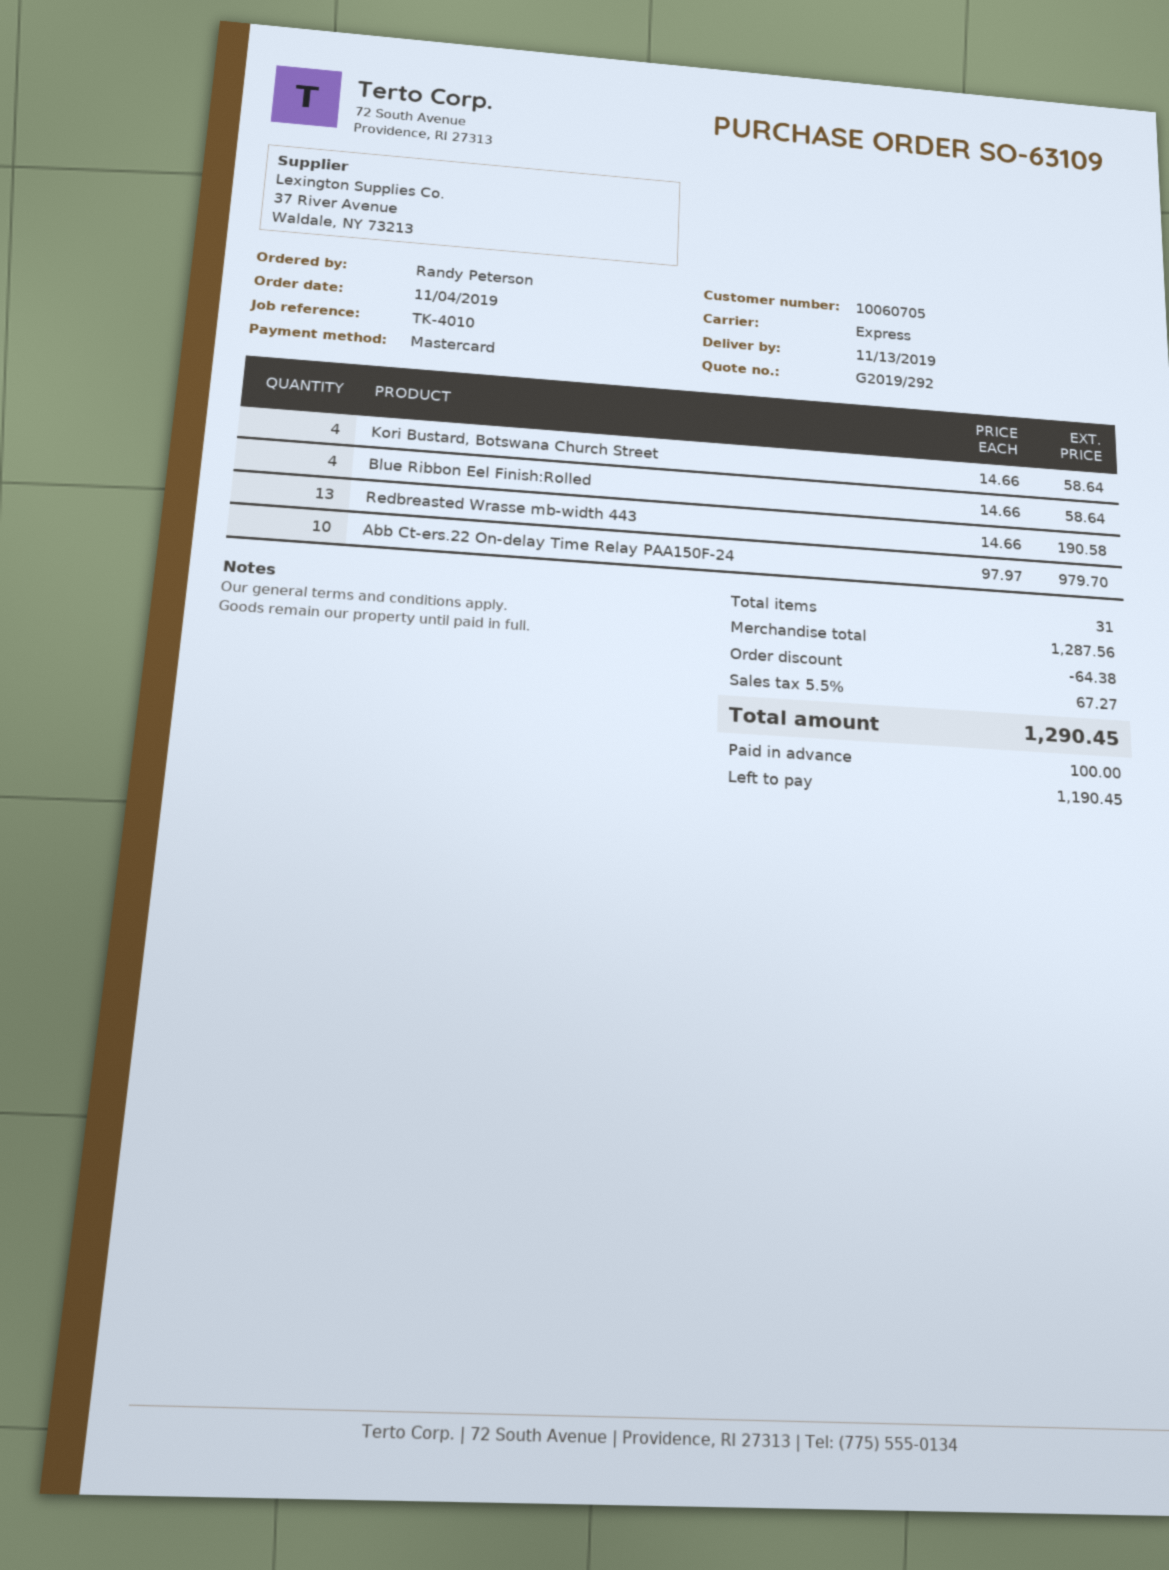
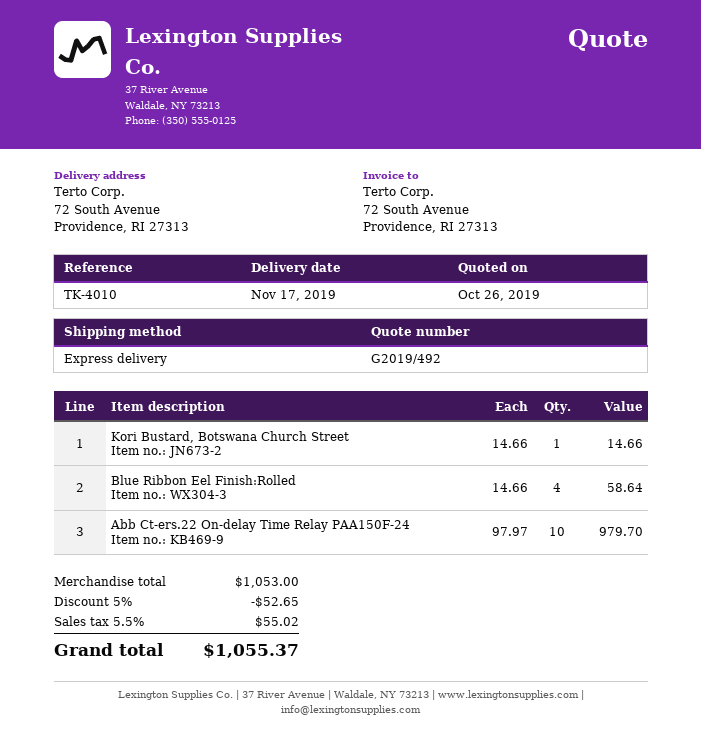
quote number: G2019/292 -> G2019/492
delivery date: 2019-11-13 -> 2019-11-17
Kori Bustard, Botswana Church Street: 4 x 14.66 = 58.64 -> 1 x 14.66 = 14.66
Redbreasted Wrasse mb-width 443: 13 x 14.66 = 190.58 -> none
subtotal: 1287.56 -> 1053.00
discount: 64.38 -> 52.65
tax: 5.5% = 67.27 -> 5.5% = 55.02
total: 1290.45 -> 1055.37

